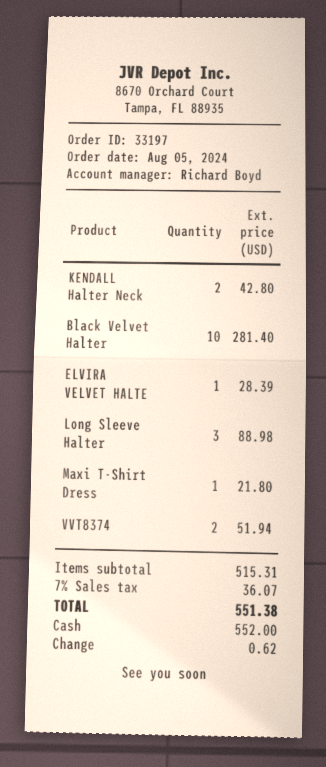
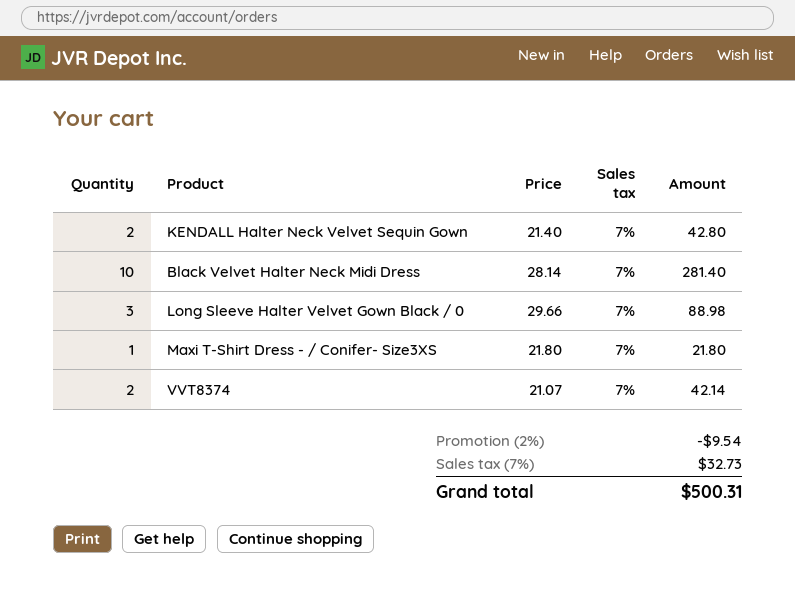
ELVIRA VELVET HALTE: 1 for 28.39 -> none
VVT8374: 2 for 51.94 -> 2 for 42.14
discount: none -> 2% = 9.54
tax: 7% = 36.07 -> 7% = 32.73
total: 551.38 -> 500.31

